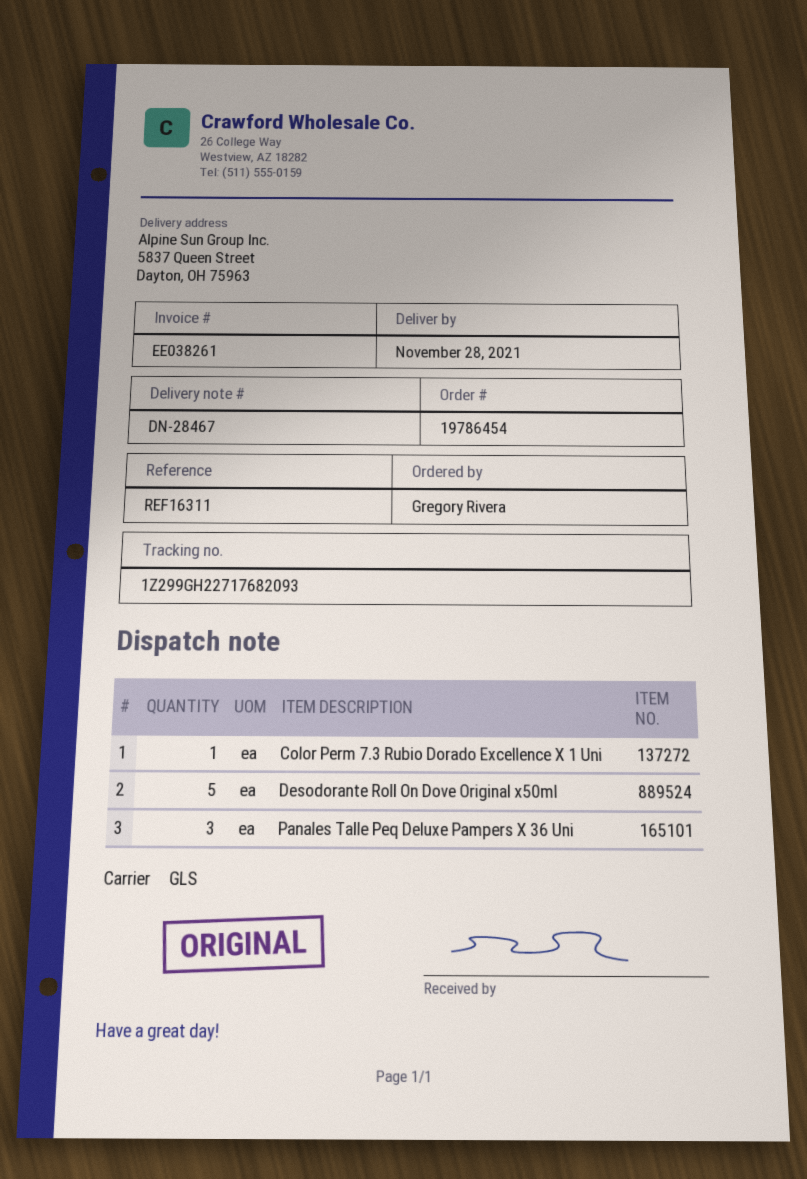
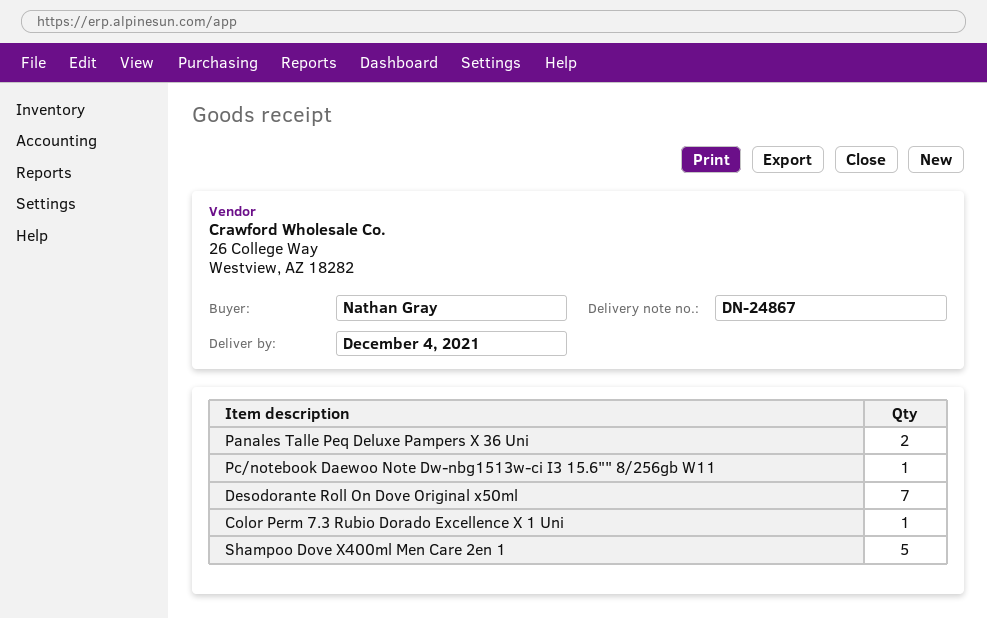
delivery note number: DN-28467 -> DN-24867
delivery date: 2021-11-28 -> 2021-12-04
ordered by: Gregory Rivera -> Nathan Gray
Desodorante Roll On Dove Original x50ml: 5 -> 7
Panales Talle Peq Deluxe Pampers X 36 Uni: 3 -> 2
Pc/notebook Daewoo Note Dw-nbg1513w-ci I3 15.6"" 8/256gb W11: none -> 1
Shampoo Dove X400ml Men Care 2en 1: none -> 5

